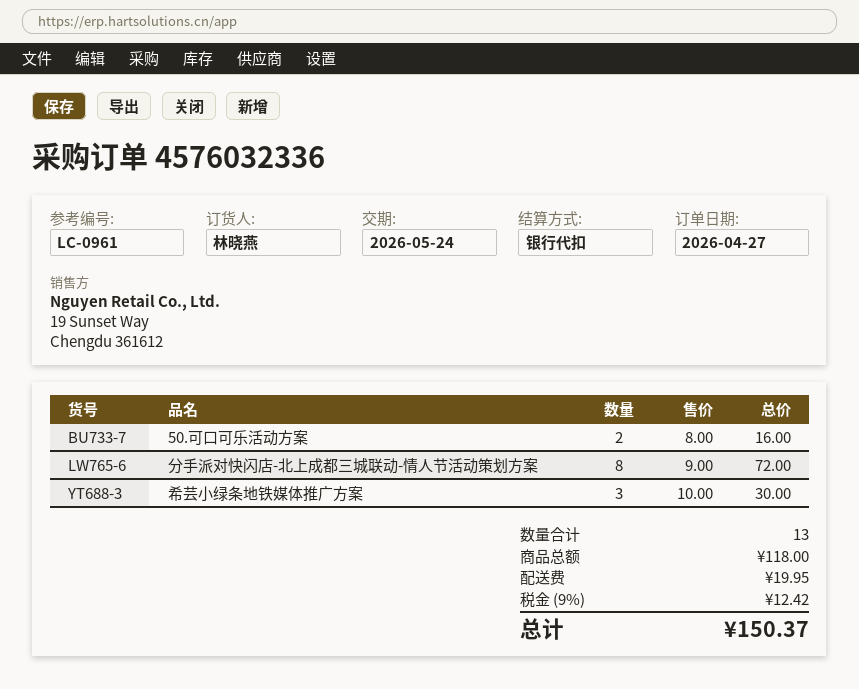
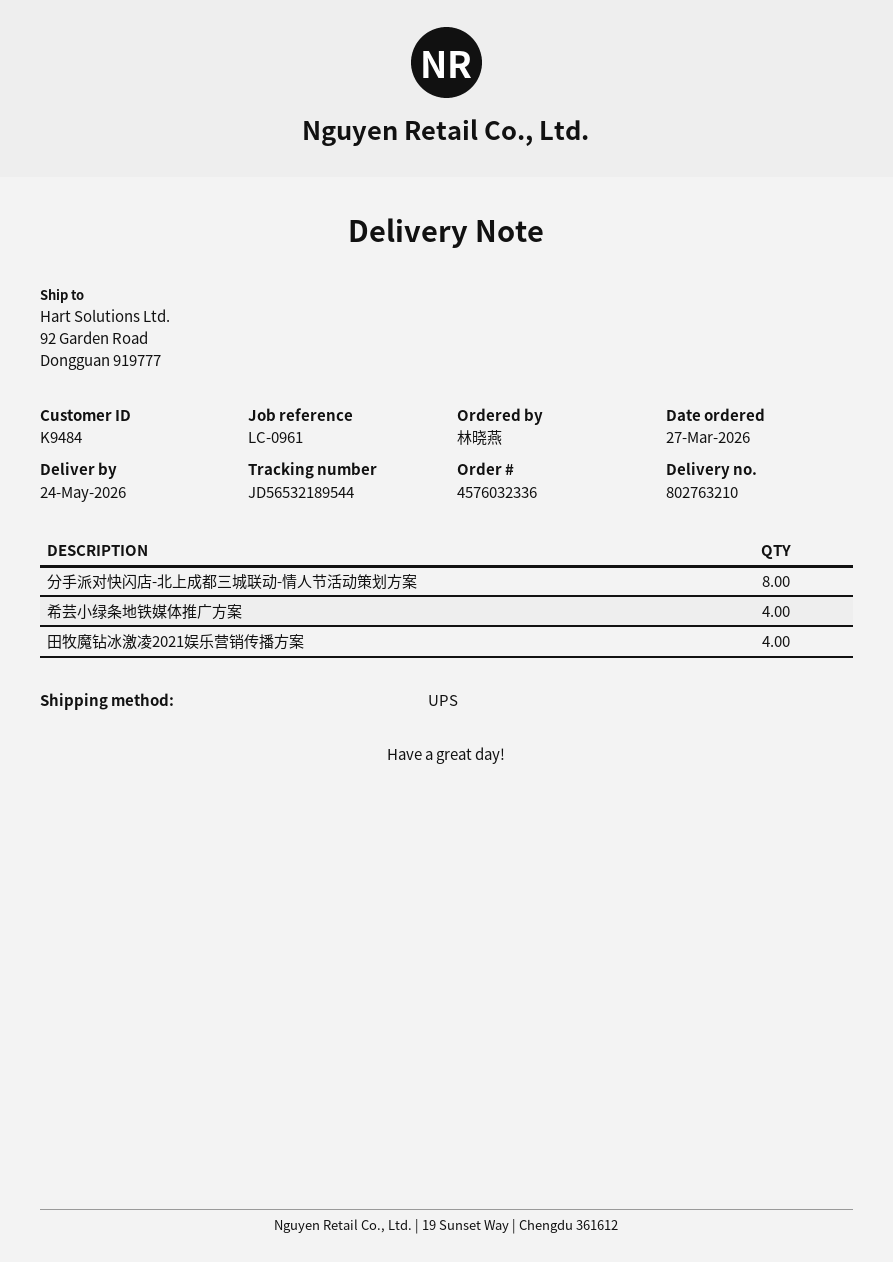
order date: 2026-04-27 -> 2026-03-27
50.可口可乐活动方案: 2 -> none
希芸小绿条地铁媒体推广方案: 3 -> 4
田牧魔钻冰激凌2021娱乐营销传播方案: none -> 4

